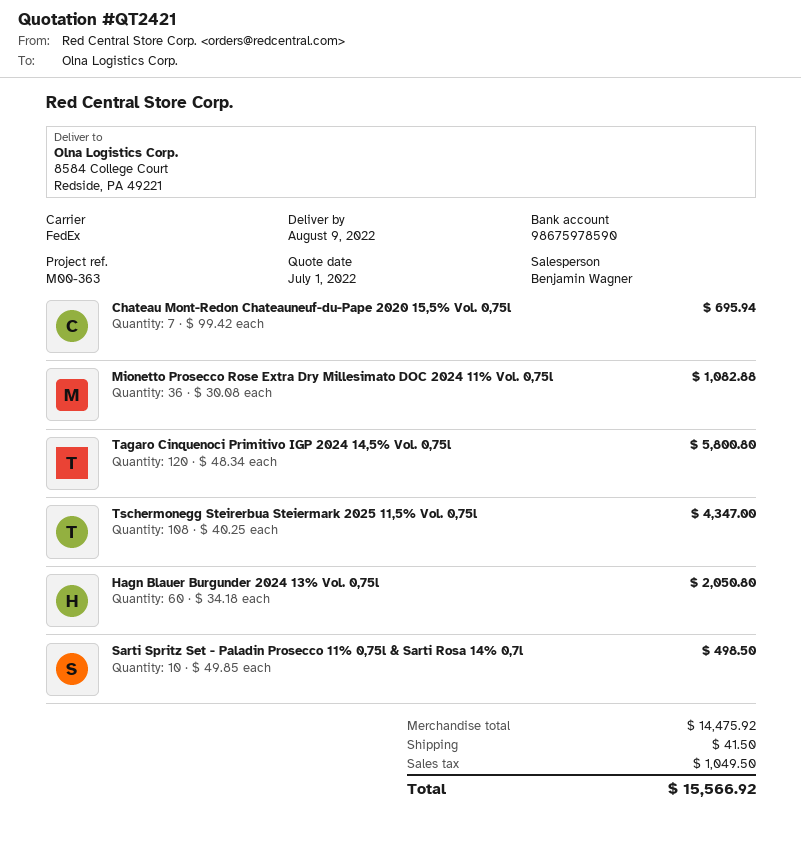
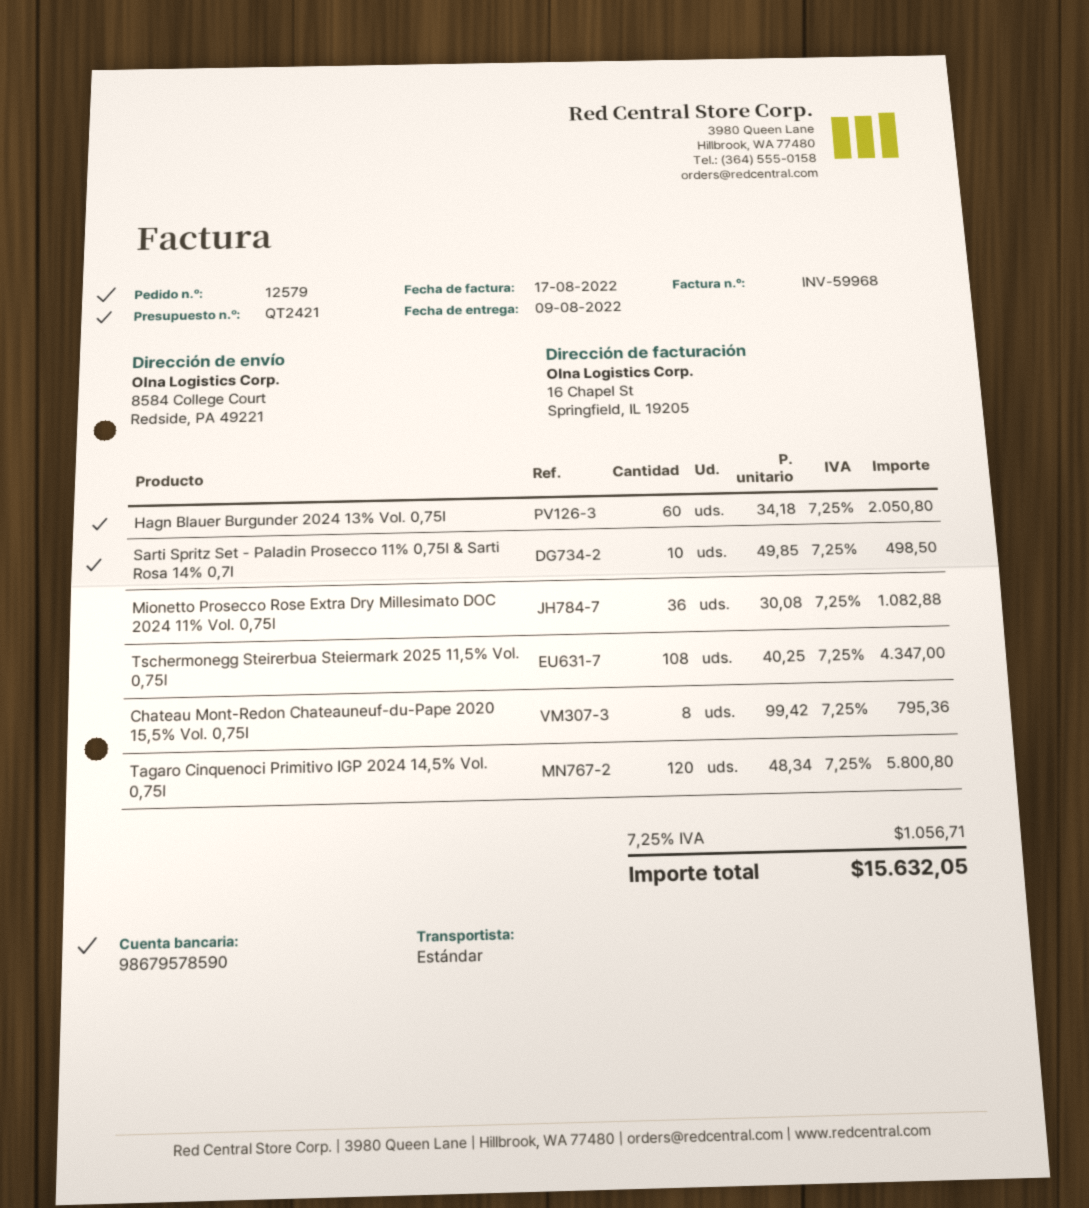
bank account: 98675978590 -> 98679578590
shipping method: FedEx -> standard
Chateau Mont-Redon Chateauneuf-du-Pape 2020 15,5% Vol. 0,75l: 7 x 99.42 = 695.94 -> 8 x 99.42 = 795.36
shipping: 41.50 -> none
tax: 1049.50 -> 1056.71
total: 15566.92 -> 15632.05

